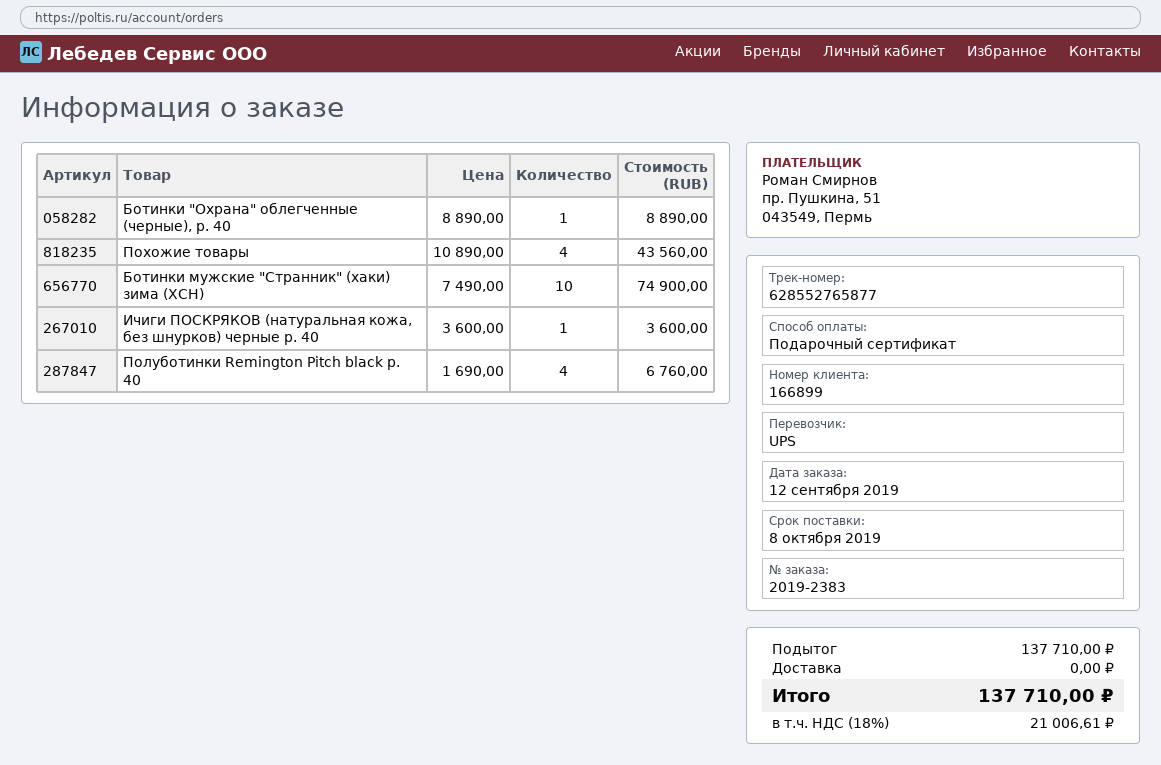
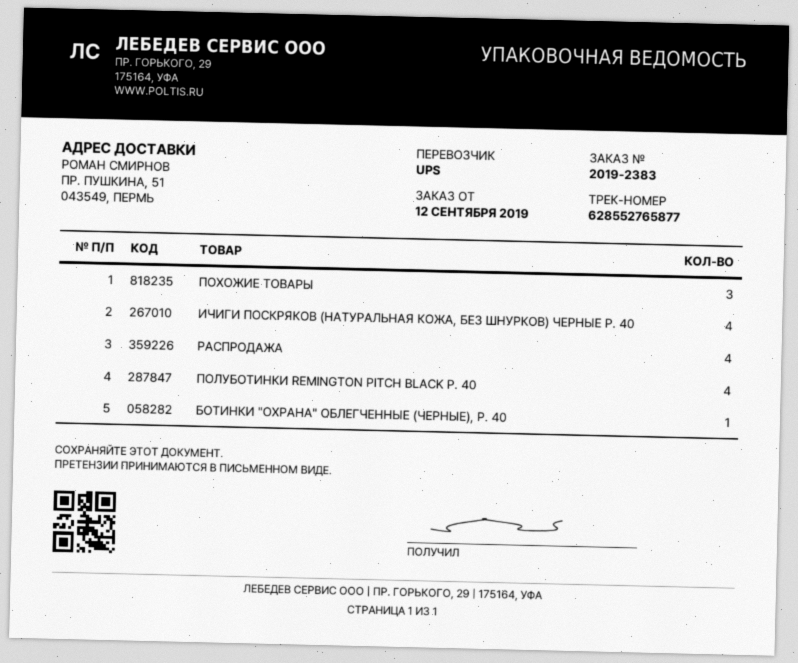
Похожие товары: 4 -> 3
Ботинки мужские "Странник" (хаки) зима (ХСН): 10 -> none
Ичиги ПОСКРЯКОВ (натуральная кожа, без шнурков) черные р. 40: 1 -> 4
РАСПРОДАЖА: none -> 4

